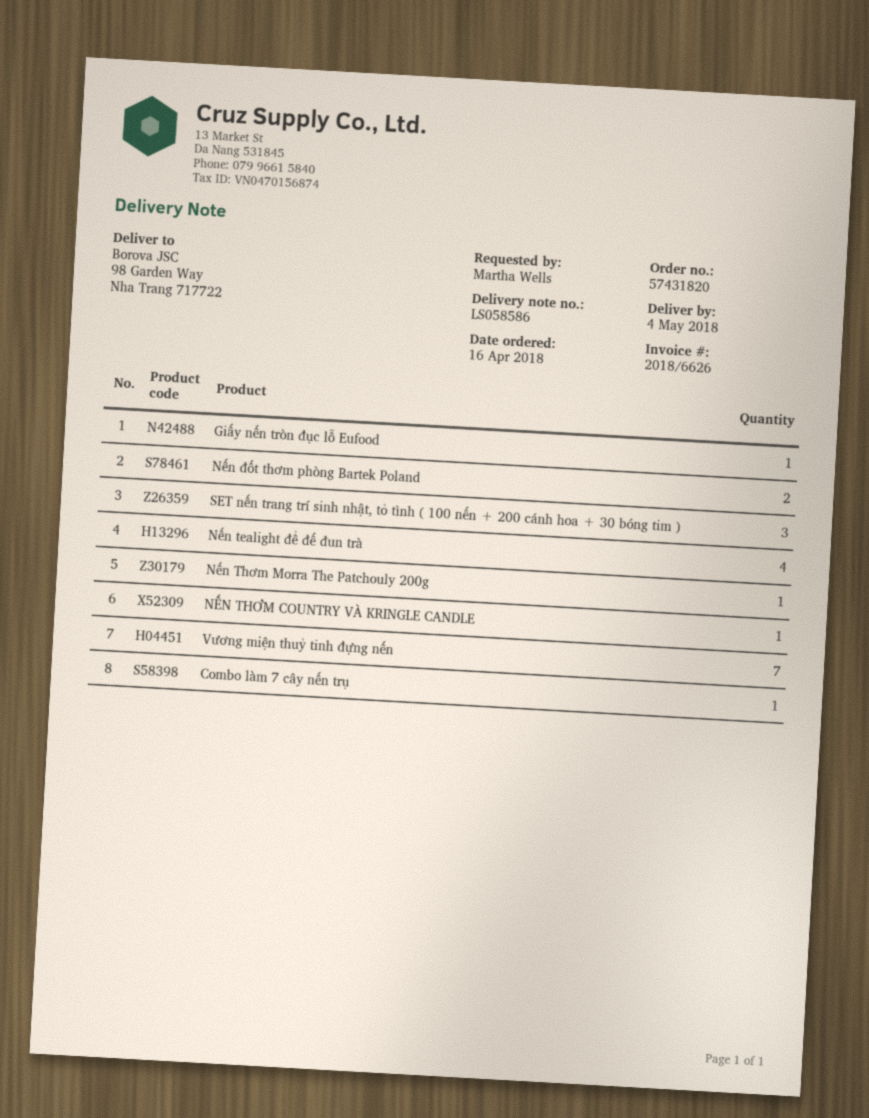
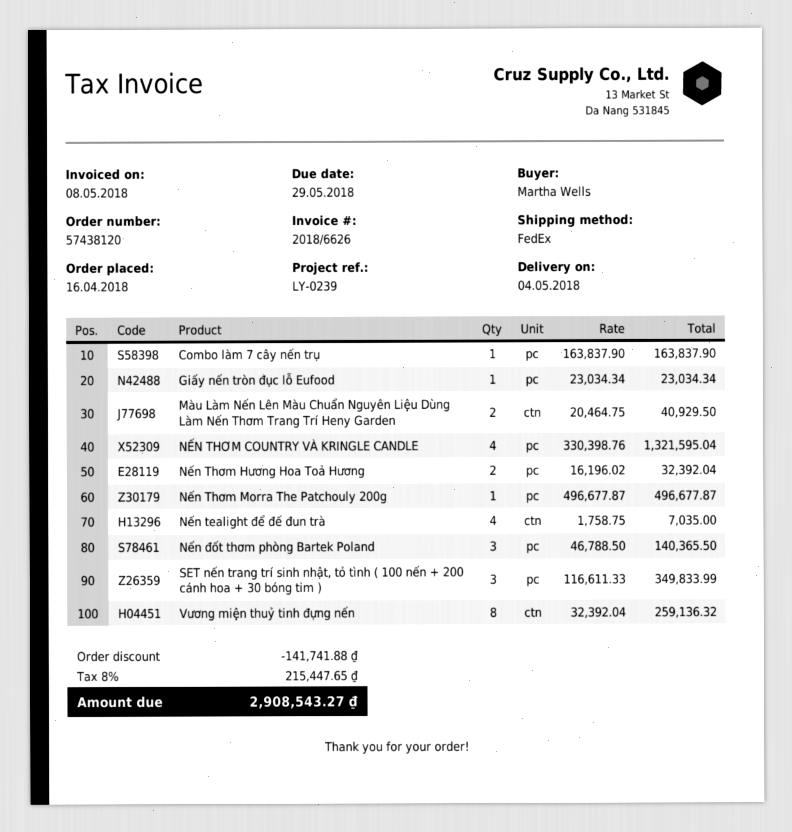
order number: 57431820 -> 57438120
Nến đốt thơm phòng Bartek Poland: 2 -> 3
NẾN THƠM COUNTRY VÀ KRINGLE CANDLE: 1 -> 4
Vương miện thuỷ tinh đựng nến: 7 -> 8
Màu Làm Nến Lên Màu Chuẩn Nguyên Liệu Dùng Làm Nến Thơm Trang Trí Heny Garden: none -> 2
Nến Thơm Hương Hoa Toả Hương: none -> 2

